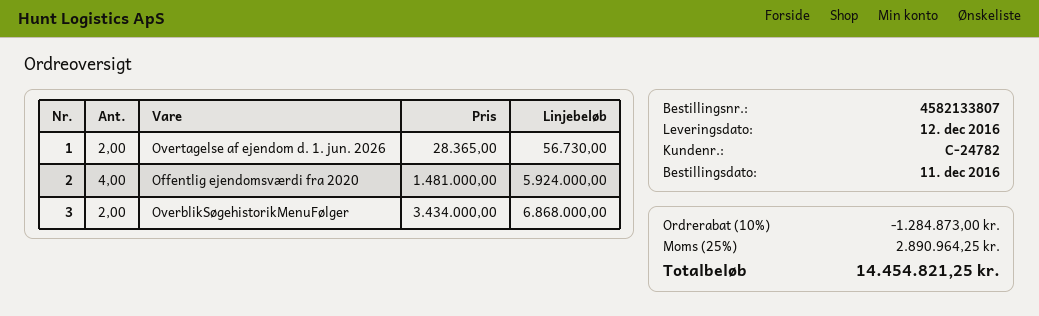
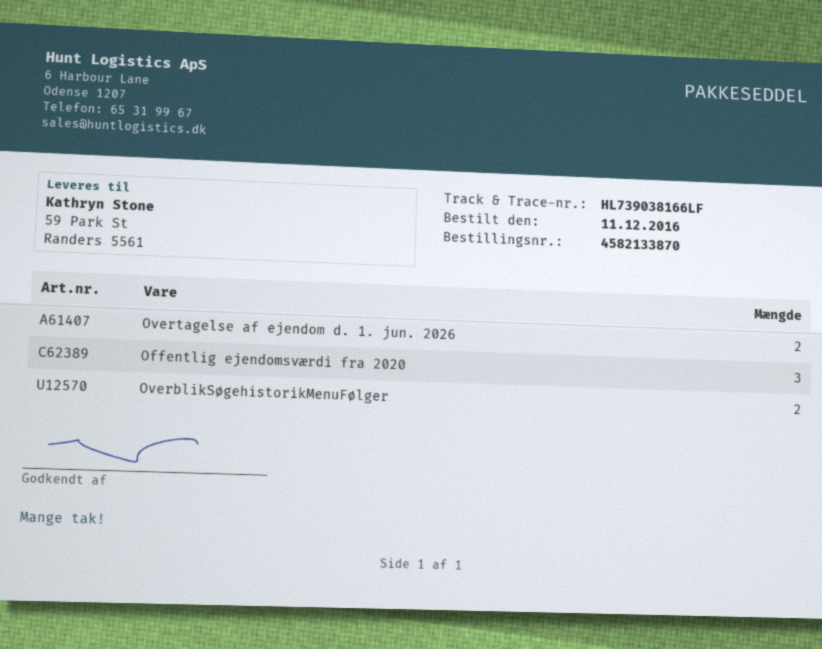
order number: 4582133807 -> 4582133870
Offentlig ejendomsværdi fra 2020: 4 -> 3

